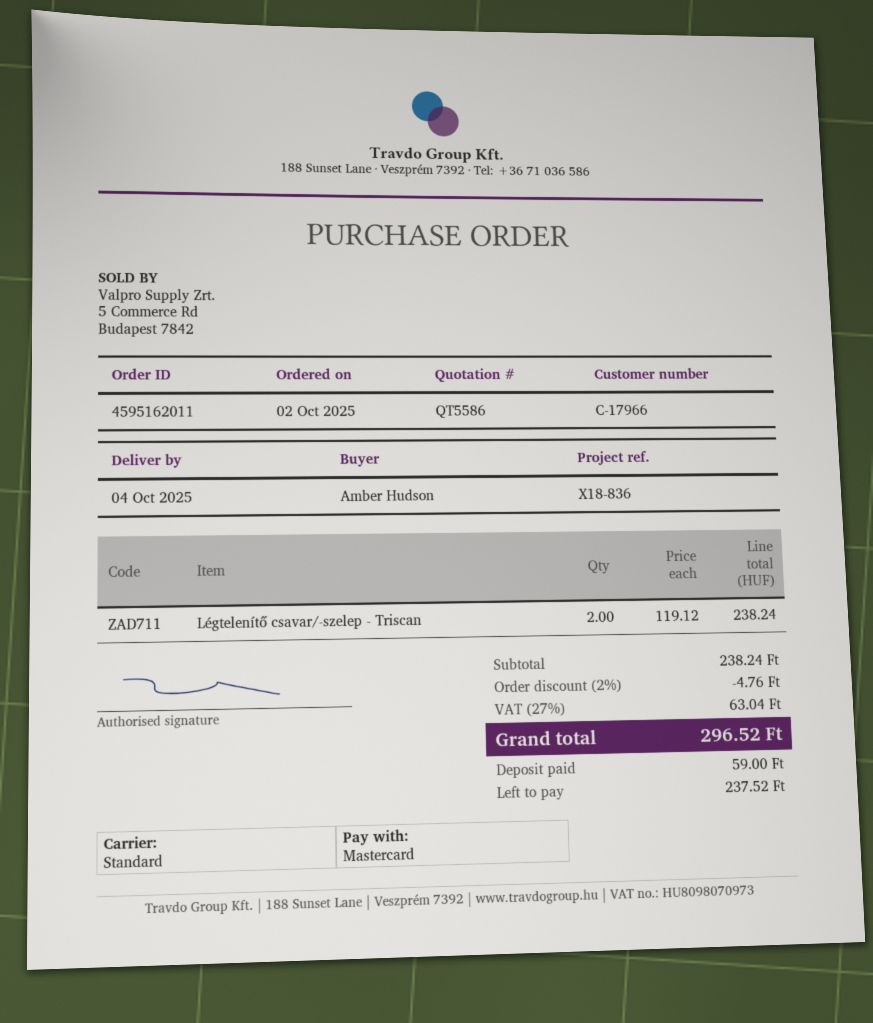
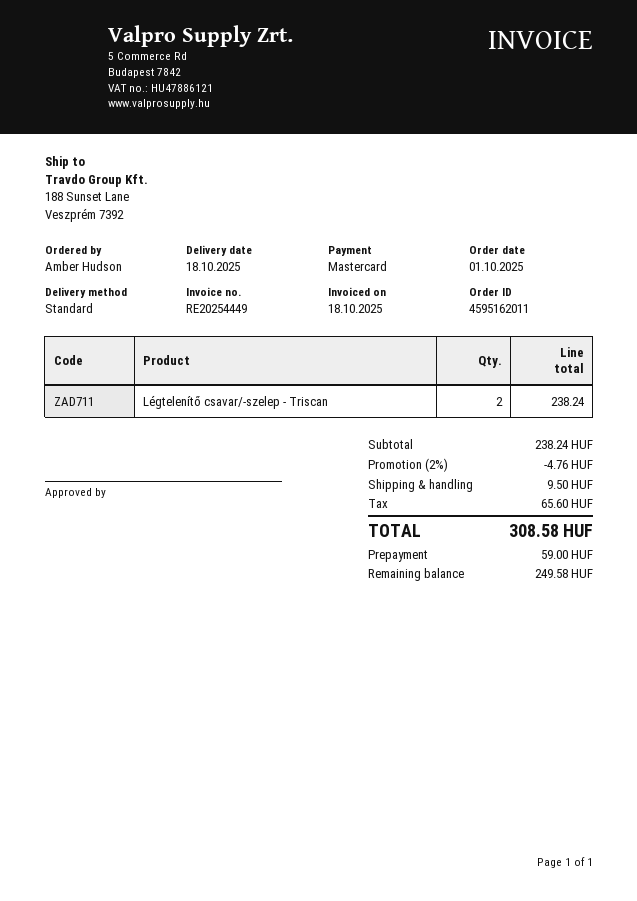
order date: 2025-10-02 -> 2025-10-01
delivery date: 2025-10-04 -> 2025-10-18
shipping: none -> 9.50
tax: 63.04 -> 65.60
total: 296.52 -> 308.58
balance: 237.52 -> 249.58

